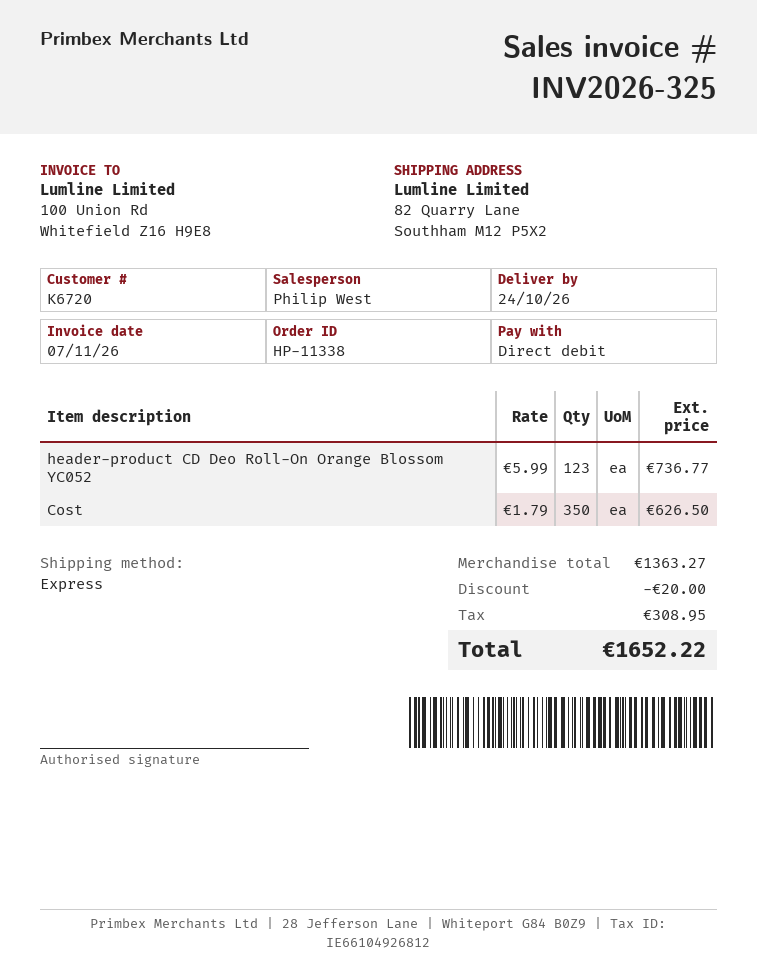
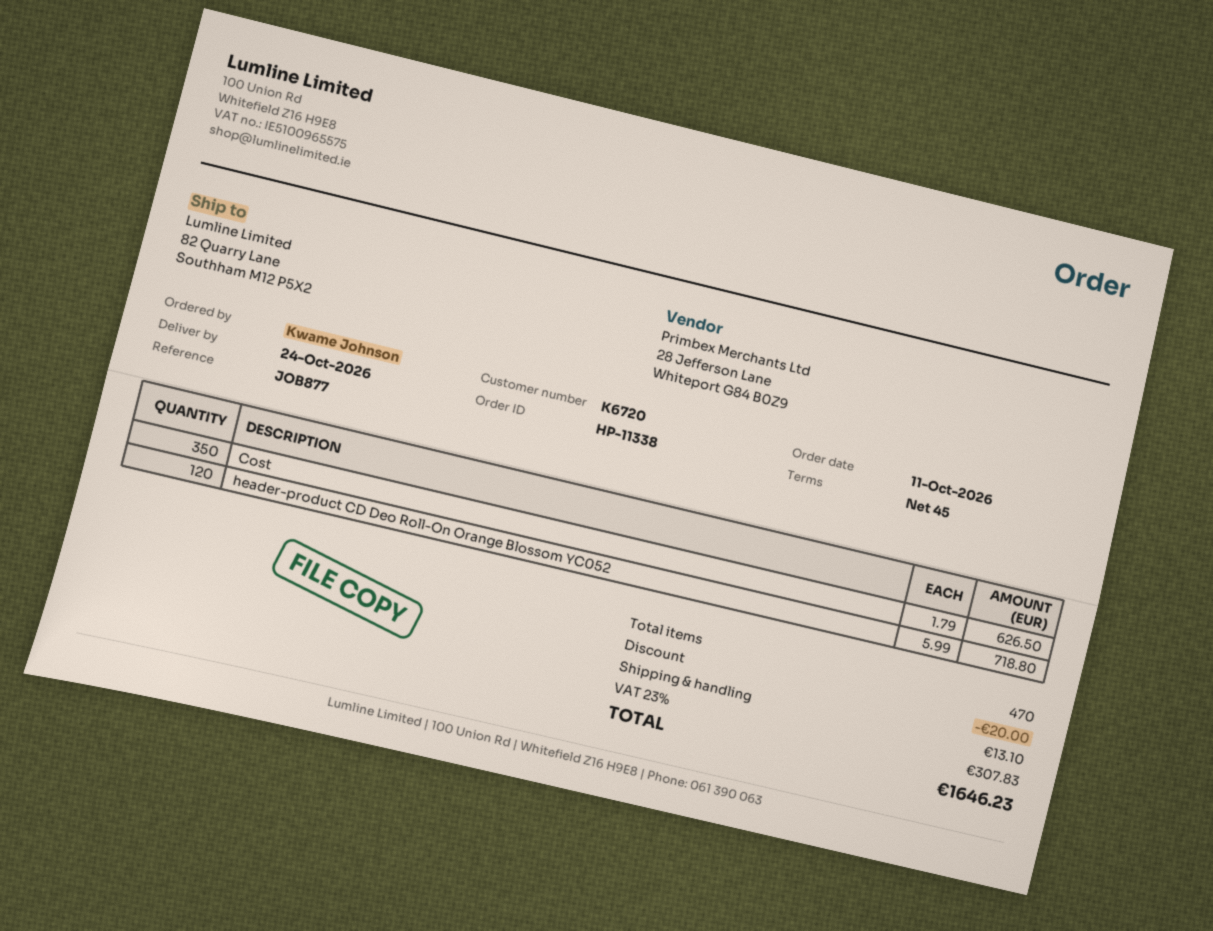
header-product CD Deo Roll-On Orange Blossom YC052: 123 x 5.99 = 736.77 -> 120 x 5.99 = 718.80
shipping: none -> 13.10
tax: 308.95 -> 307.83
total: 1652.22 -> 1646.23

